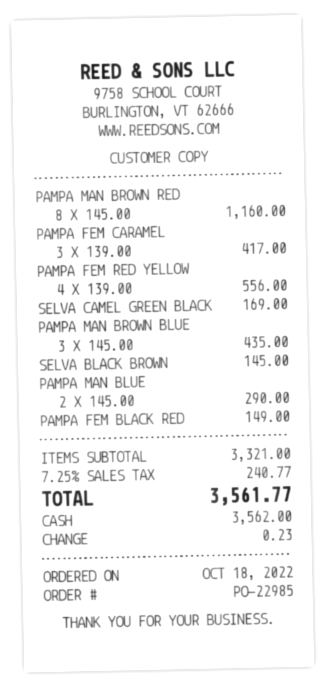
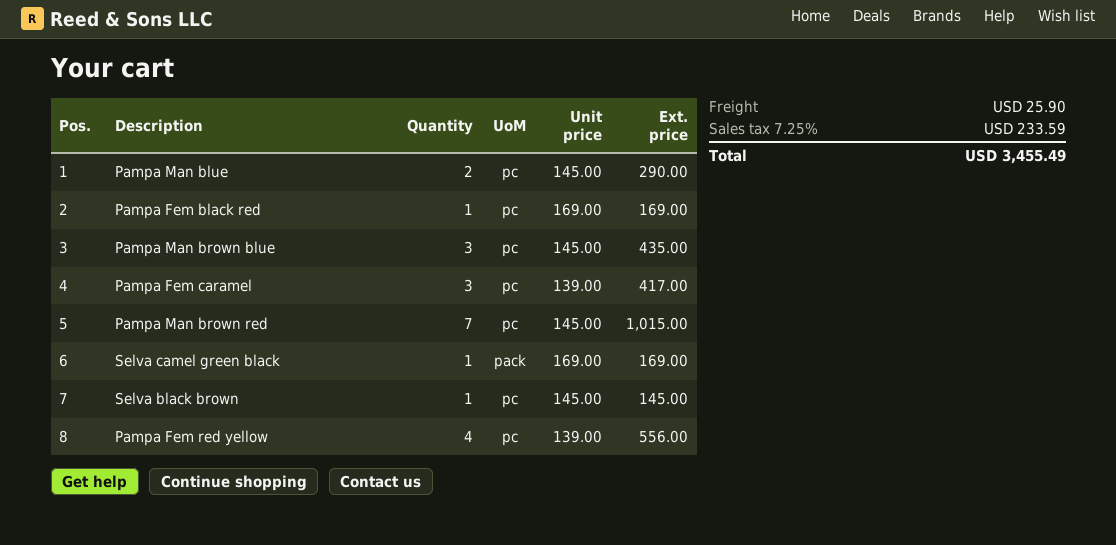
PAMPA MAN BROWN RED: 8 x 145.00 = 1160.00 -> 7 x 145.00 = 1015.00
PAMPA FEM BLACK RED: 1 x 149.00 = 149.00 -> 1 x 169.00 = 169.00
shipping: none -> 25.90
tax: 7.25% = 240.77 -> 7.25% = 233.59
total: 3561.77 -> 3455.49

